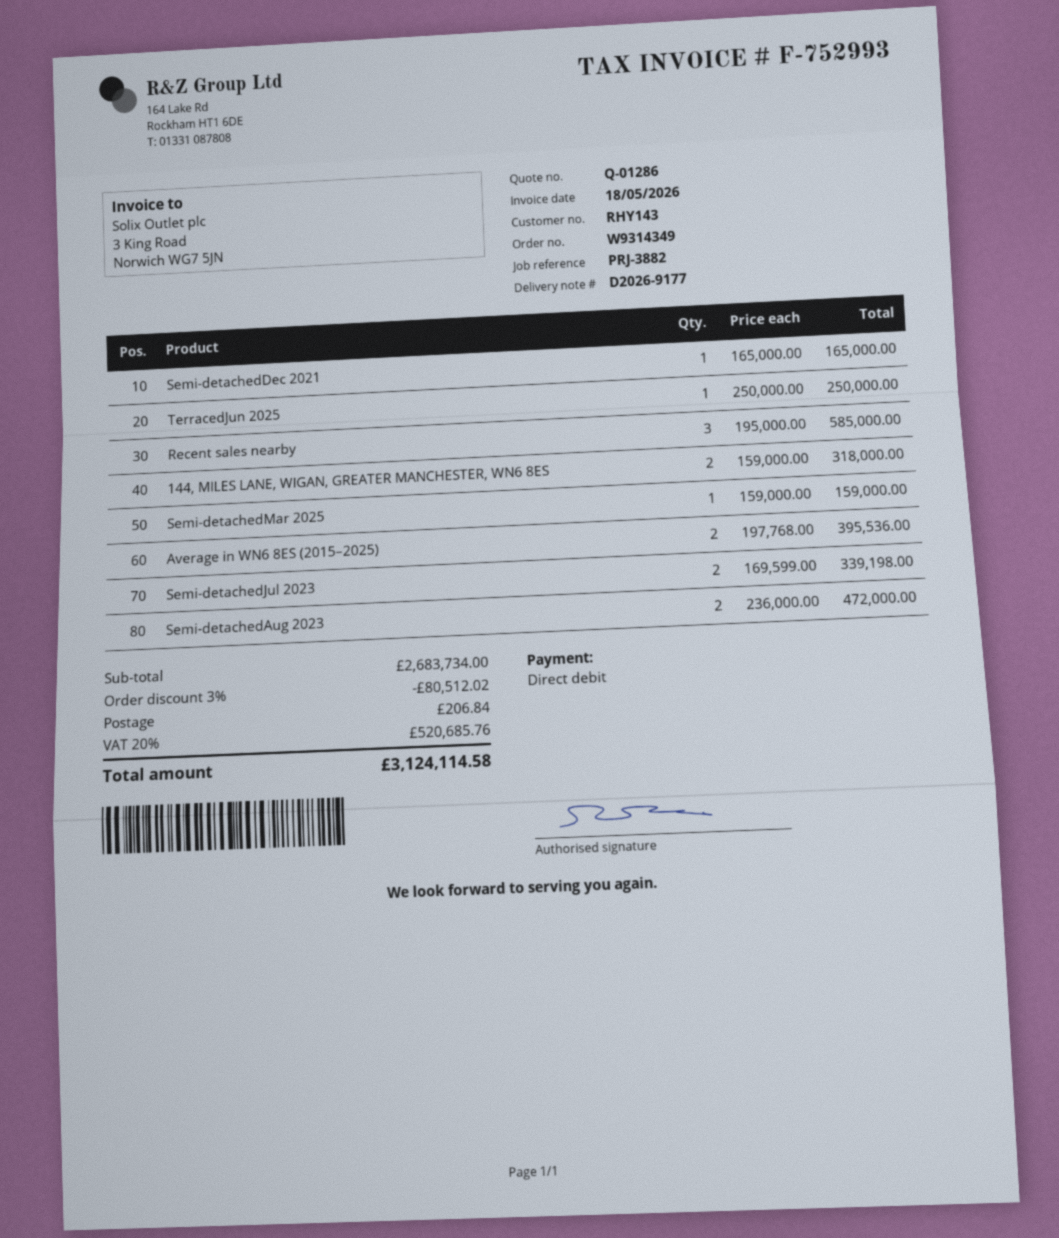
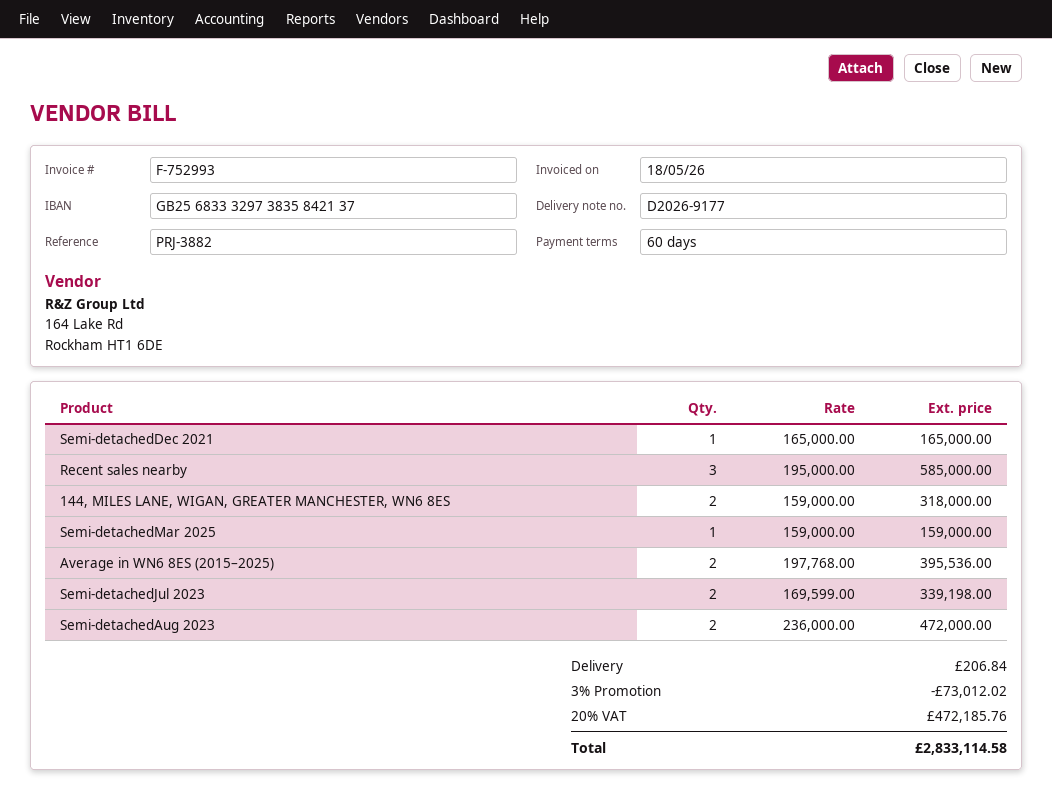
TerracedJun 2025: 1 x 250000.00 = 250000.00 -> none
discount: 3% = 80512.02 -> 3% = 73012.02
tax: 20% = 520685.76 -> 20% = 472185.76
total: 3124114.58 -> 2833114.58

